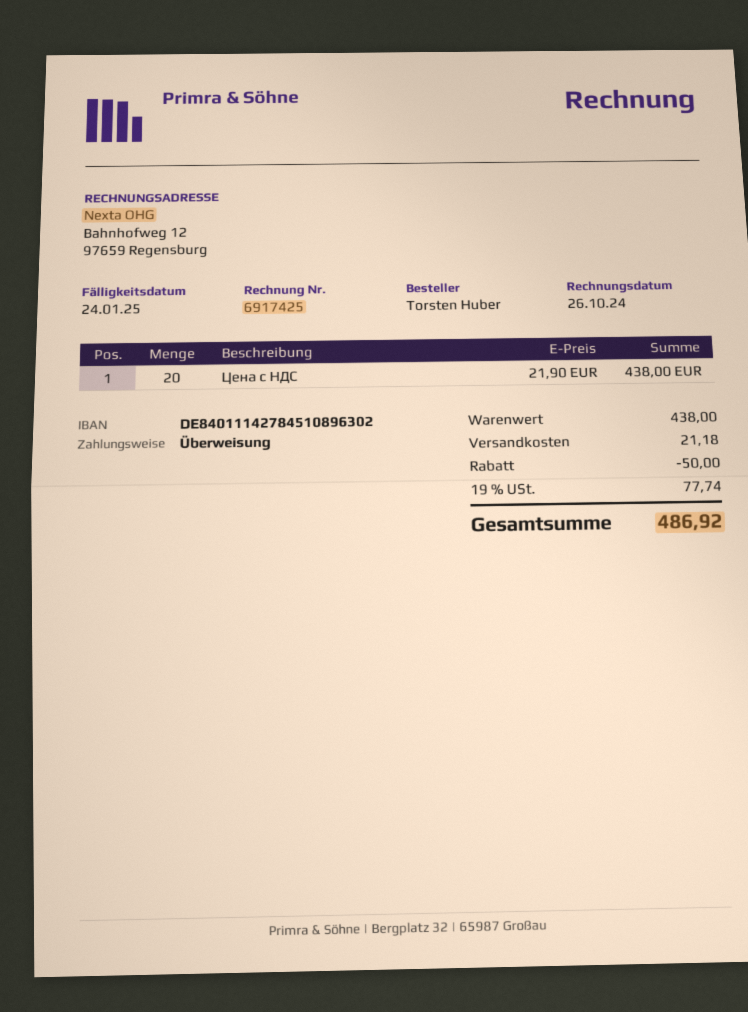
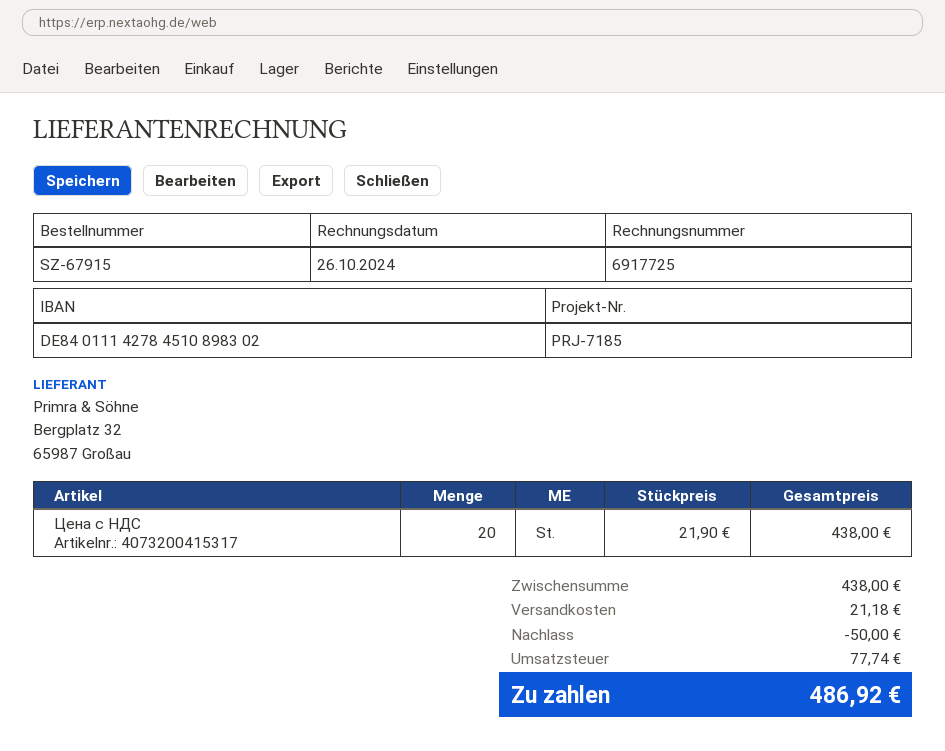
invoice number: 6917425 -> 6917725
bank account: DE84011142784510896302 -> DE84011142784510898302

